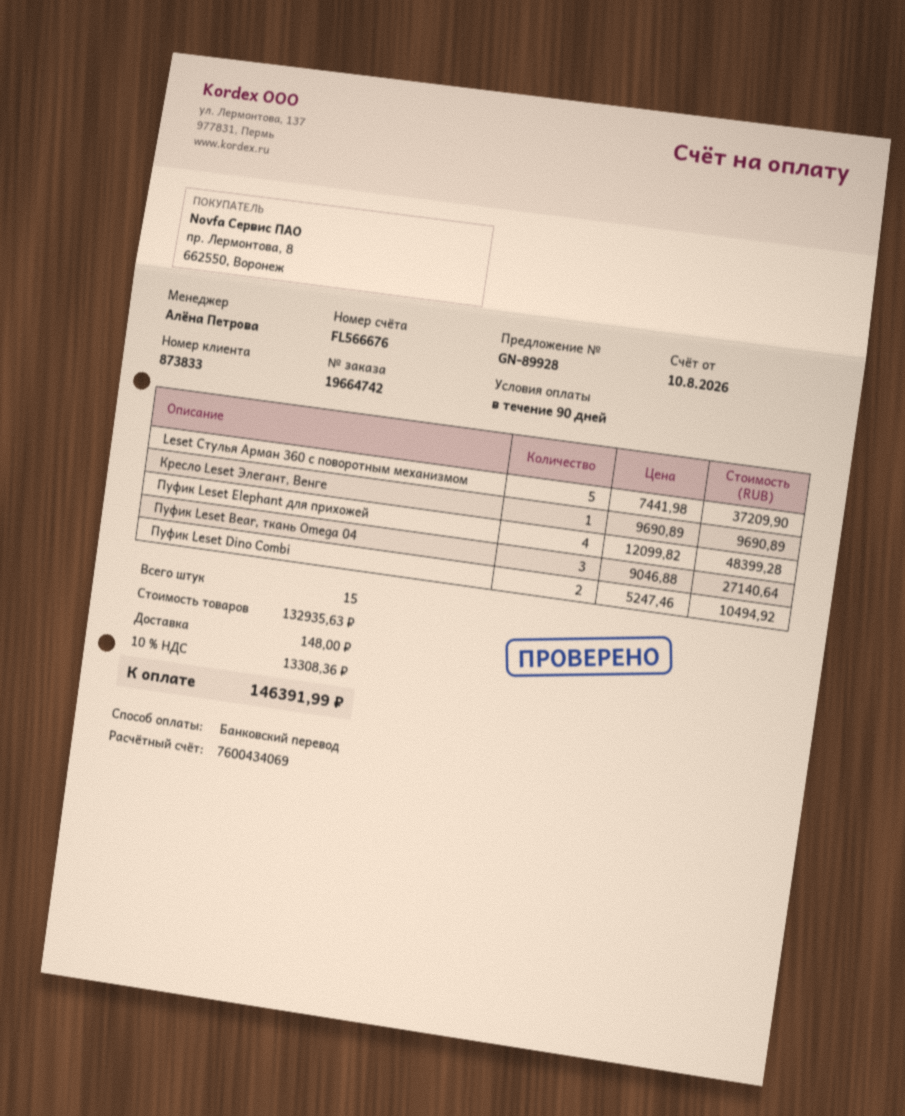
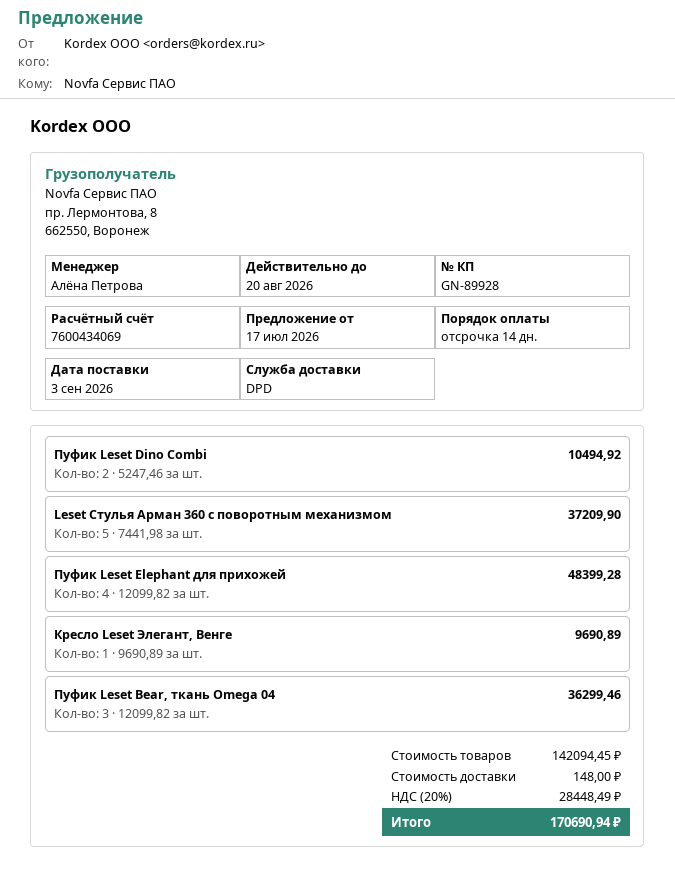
payment terms: 90 days -> 14 days
Пуфик Leset Bear, ткань Omega 04: 3 x 9046.88 = 27140.64 -> 3 x 12099.82 = 36299.46
subtotal: 132935.63 -> 142094.45
tax: 10% = 13308.36 -> 20% = 28448.49
total: 146391.99 -> 170690.94

